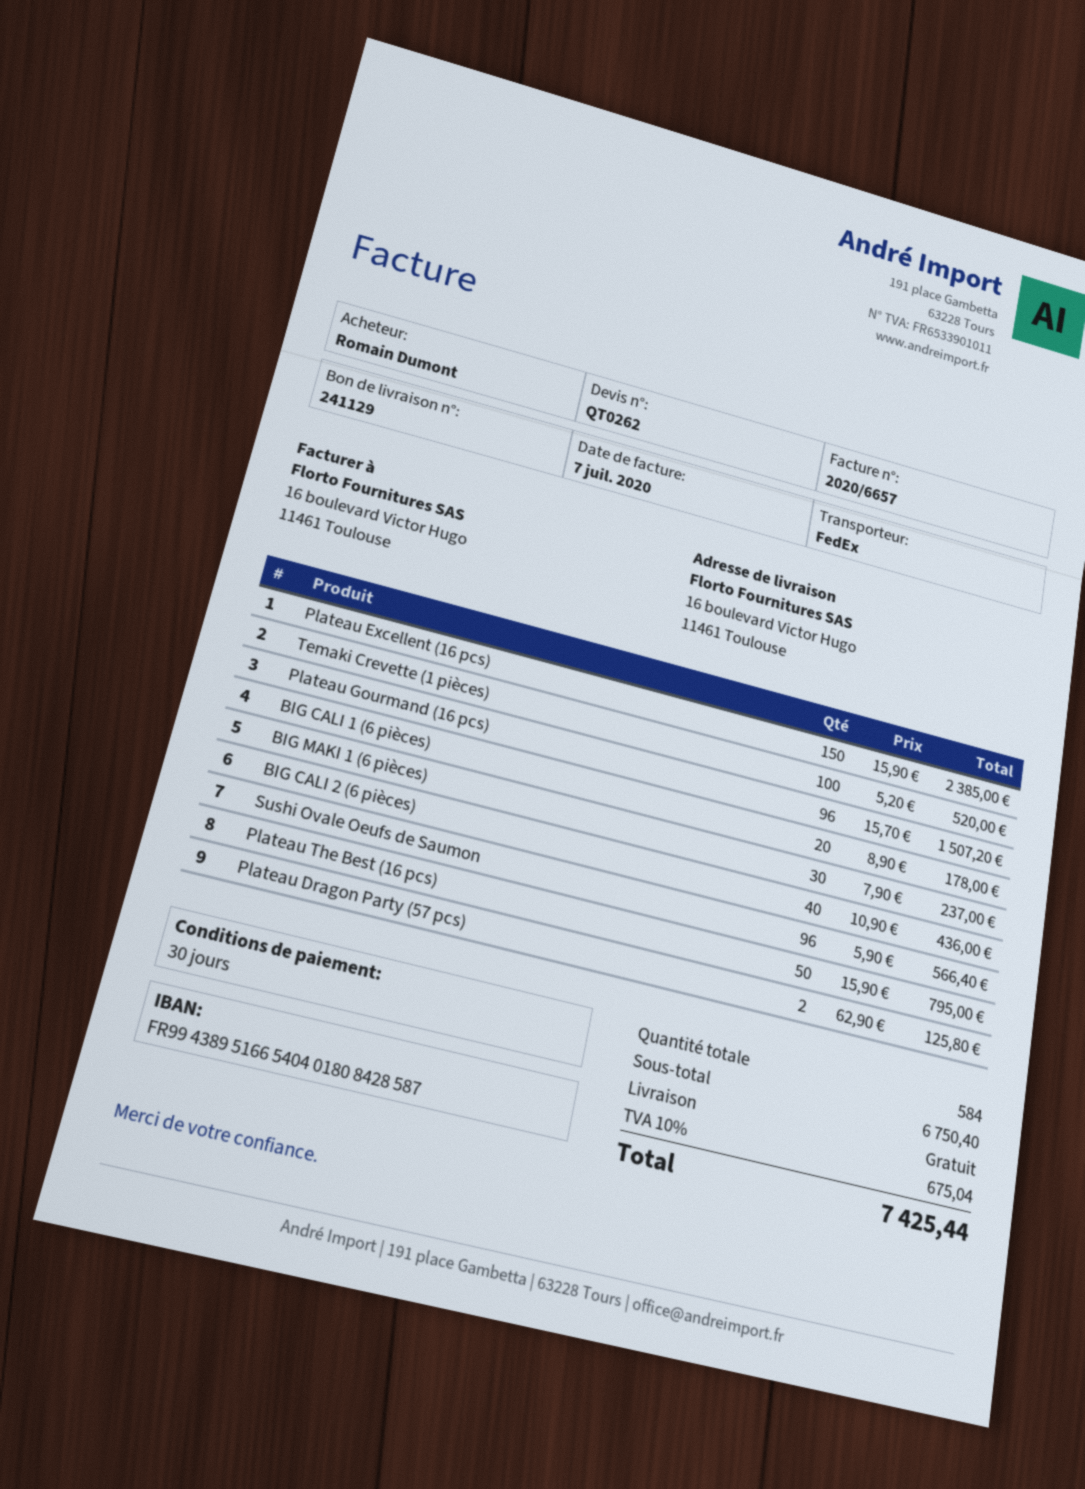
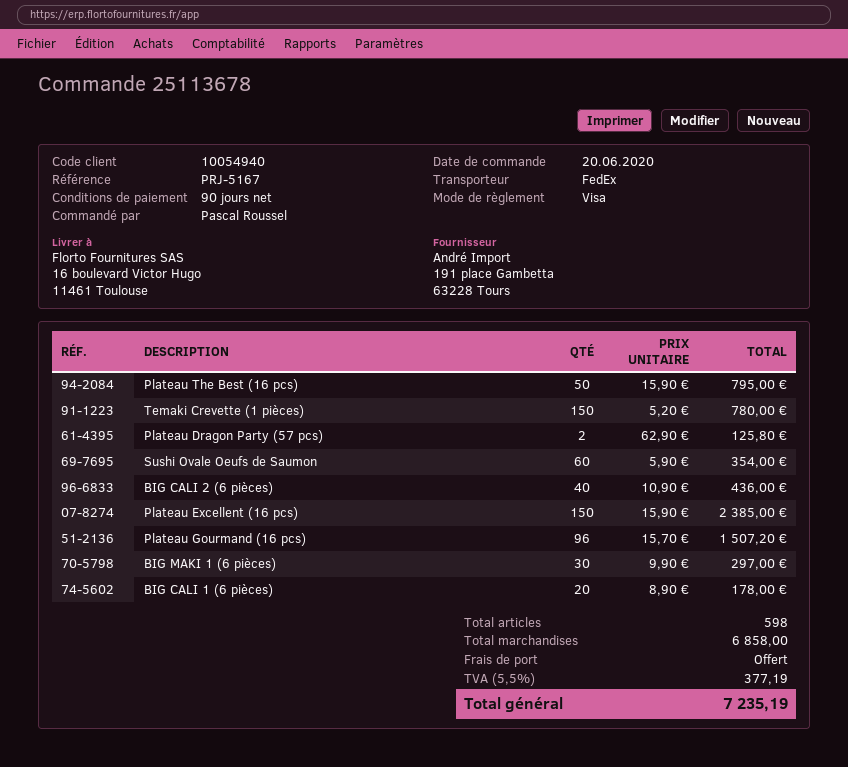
payment terms: 30 days -> 90 days
ordered by: Romain Dumont -> Pascal Roussel
Temaki Crevette (1 pièces): 100 x 5.20 = 520.00 -> 150 x 5.20 = 780.00
BIG MAKI 1 (6 pièces): 30 x 7.90 = 237.00 -> 30 x 9.90 = 297.00
Sushi Ovale Oeufs de Saumon: 96 x 5.90 = 566.40 -> 60 x 5.90 = 354.00
total quantity: 584 -> 598
subtotal: 6750.40 -> 6858.00
tax: 10% = 675.04 -> 5.5% = 377.19
total: 7425.44 -> 7235.19

